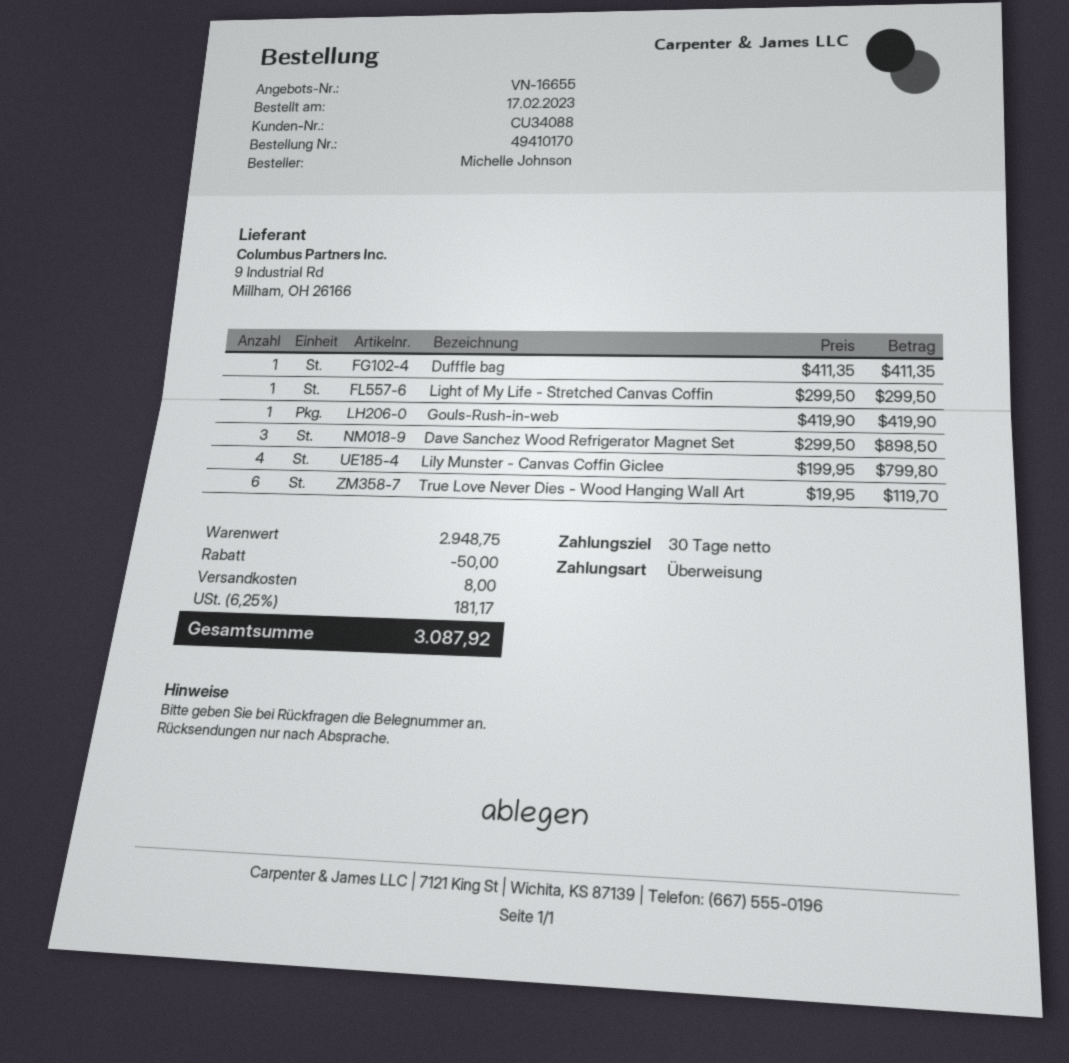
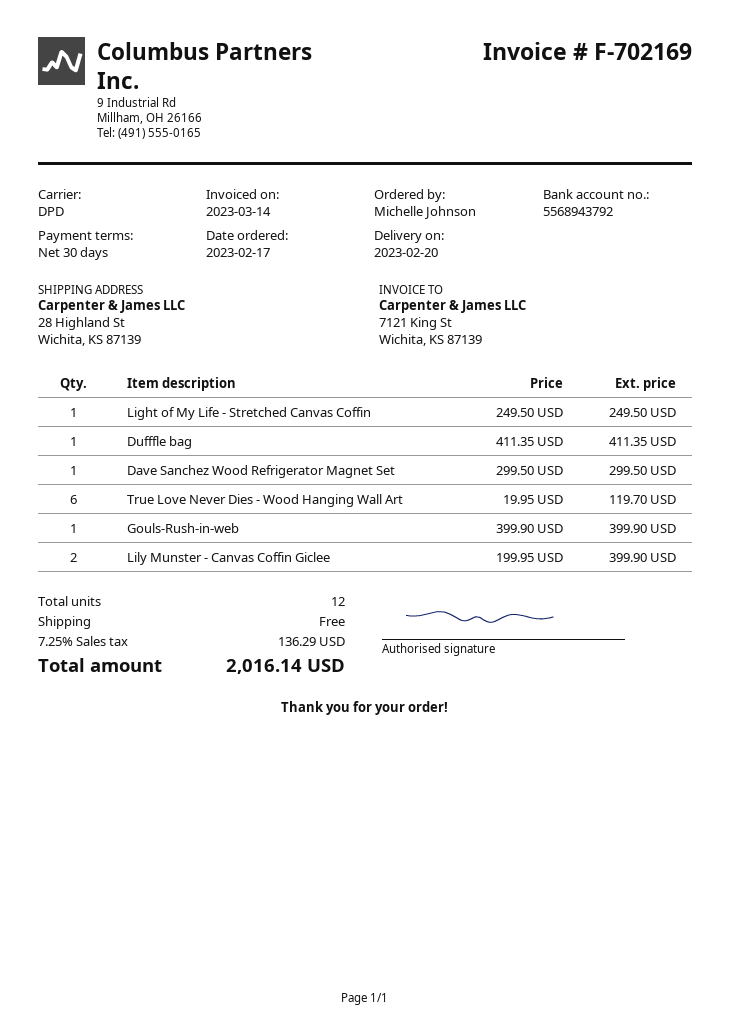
Light of My Life - Stretched Canvas Coffin: 1 x 299.50 = 299.50 -> 1 x 249.50 = 249.50
Gouls-Rush-in-web: 1 x 419.90 = 419.90 -> 1 x 399.90 = 399.90
Dave Sanchez Wood Refrigerator Magnet Set: 3 x 299.50 = 898.50 -> 1 x 299.50 = 299.50
Lily Munster - Canvas Coffin Giclee: 4 x 199.95 = 799.80 -> 2 x 199.95 = 399.90
discount: 50.00 -> none
shipping: 8.00 -> 0.00
tax: 6.25% = 181.17 -> 7.25% = 136.29
total: 3087.92 -> 2016.14

